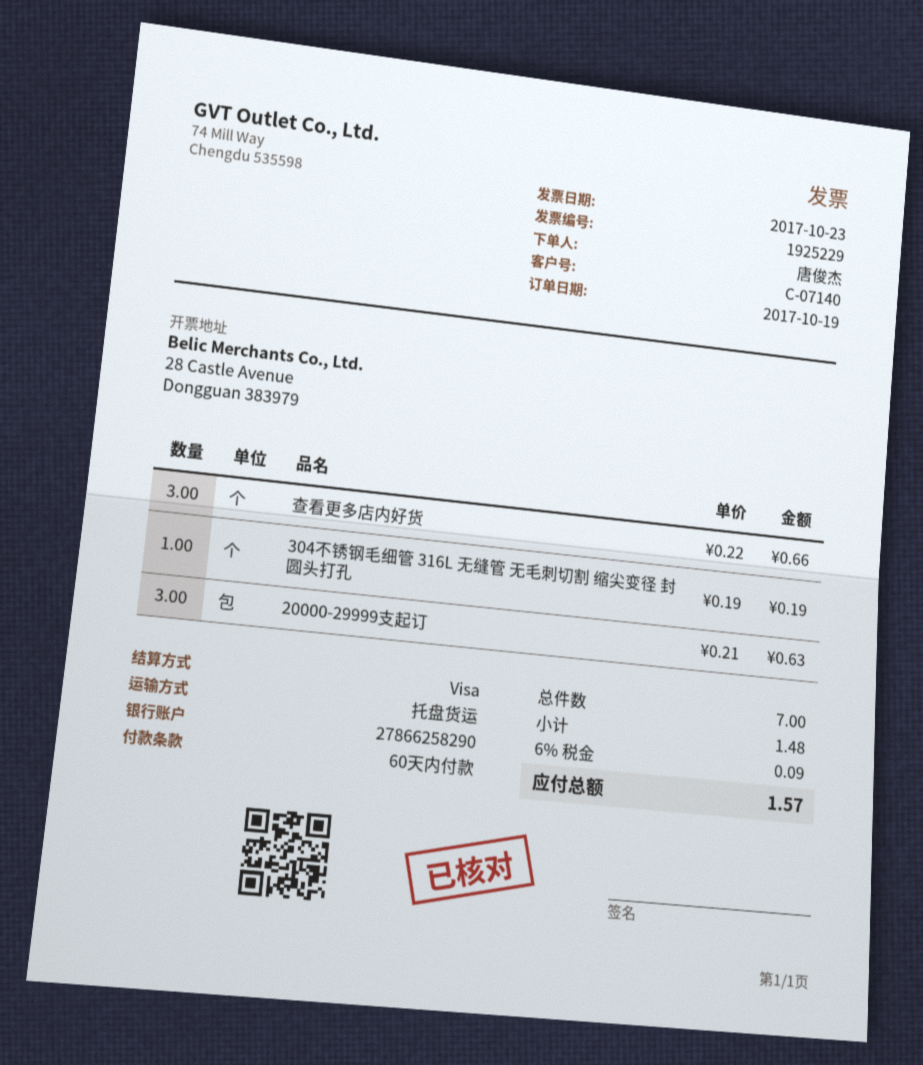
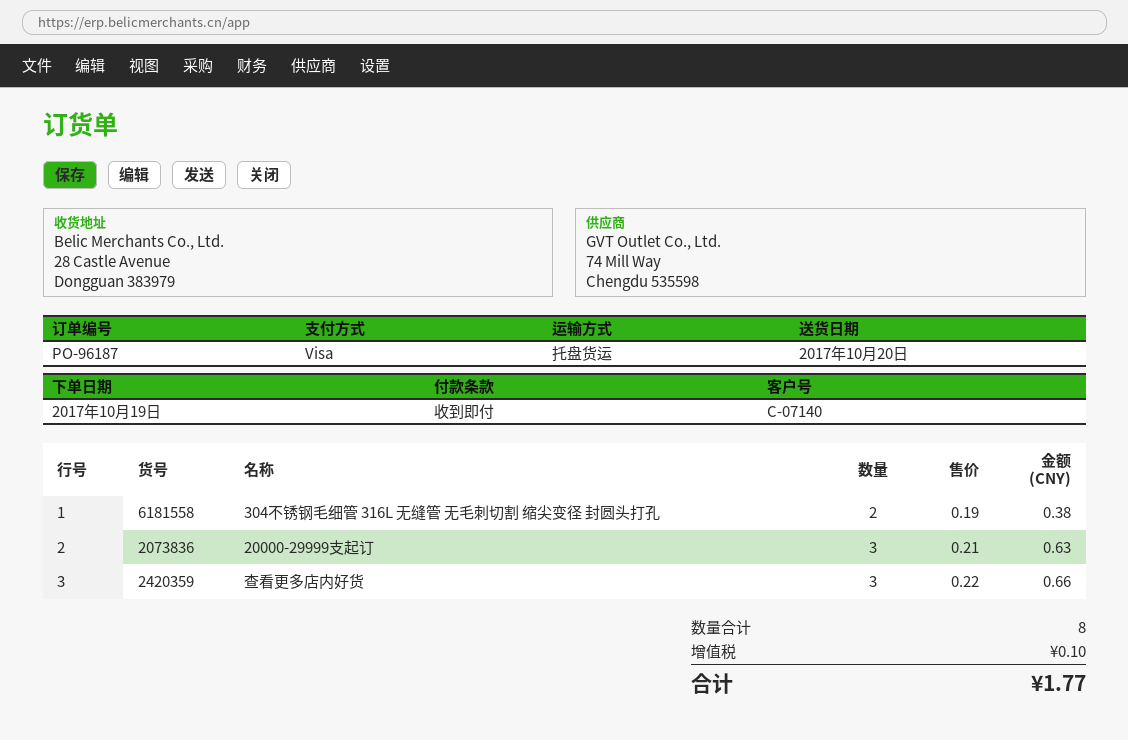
payment terms: 60 days -> on receipt
304不锈钢毛细管 316L 无缝管 无毛刺切割 缩尖变径 封圆头打孔: 1 x 0.19 = 0.19 -> 2 x 0.19 = 0.38
total quantity: 7 -> 8
tax: 0.09 -> 0.10
total: 1.57 -> 1.77

